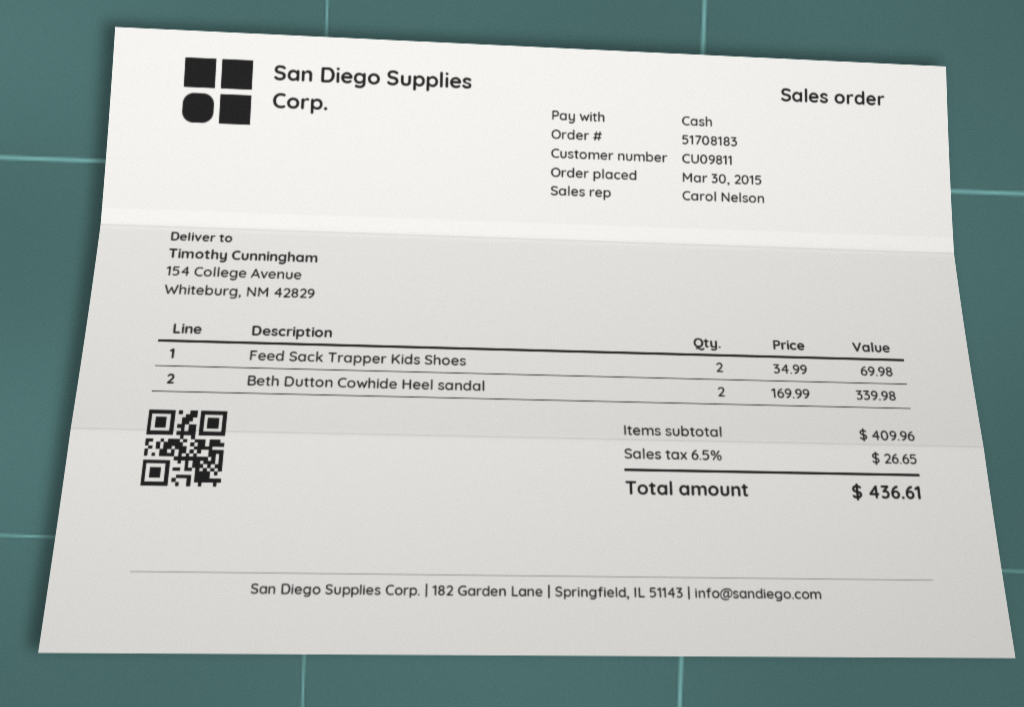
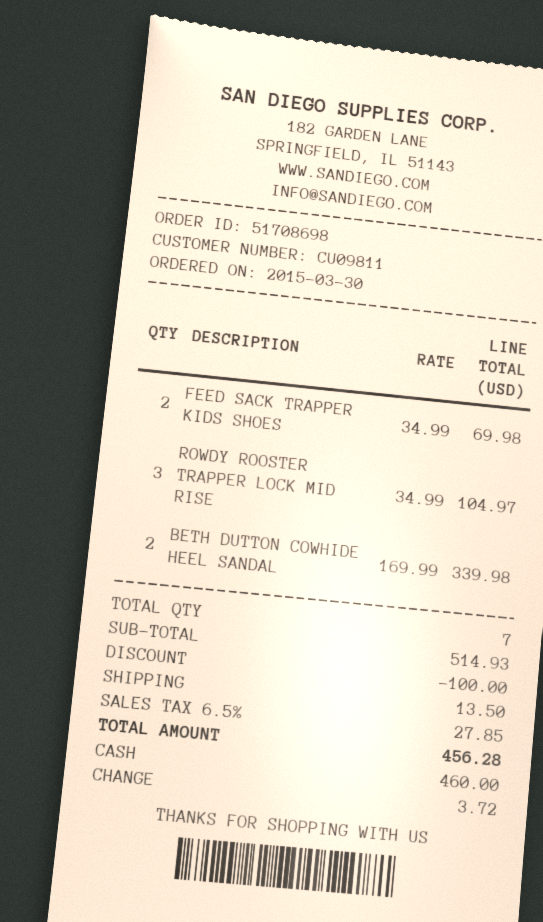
order number: 51708183 -> 51708698
ROWDY ROOSTER TRAPPER LOCK MID RISE: none -> 3 x 34.99 = 104.97
subtotal: 409.96 -> 514.93
discount: none -> 100.00
shipping: none -> 13.50
tax: 6.5% = 26.65 -> 6.5% = 27.85
total: 436.61 -> 456.28

